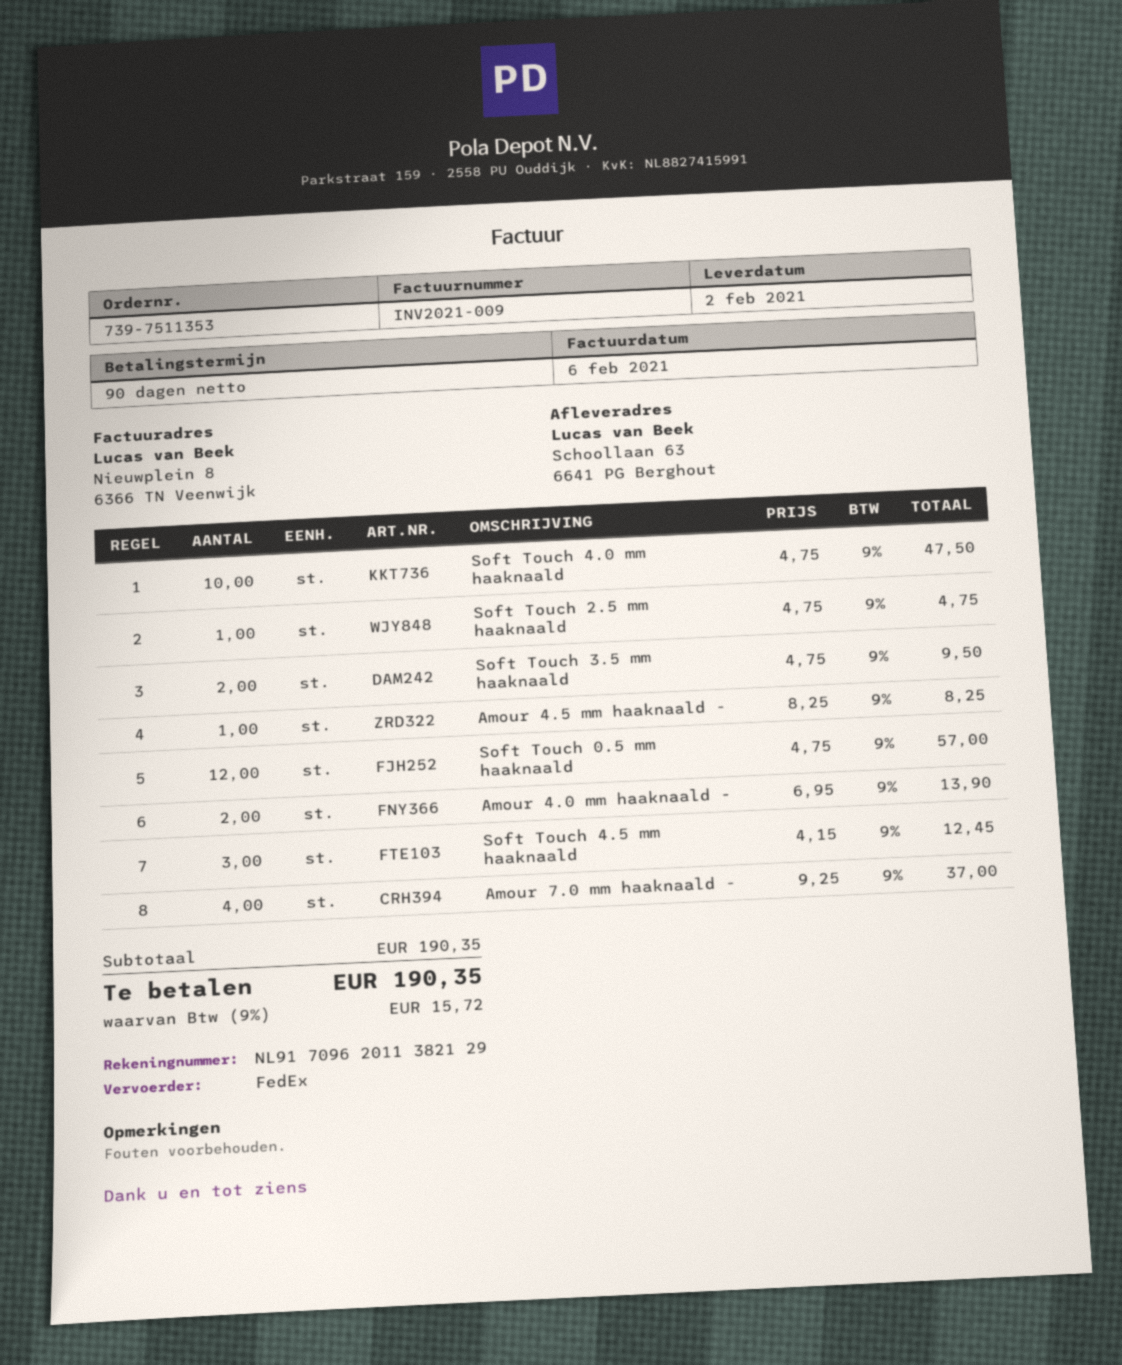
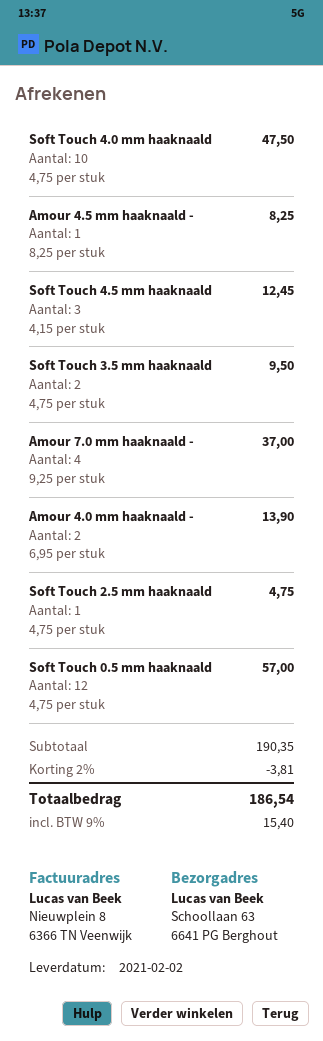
discount: none -> 2% = 3.81
tax: 9% = 15.72 -> 9% = 15.40
total: 190.35 -> 186.54

